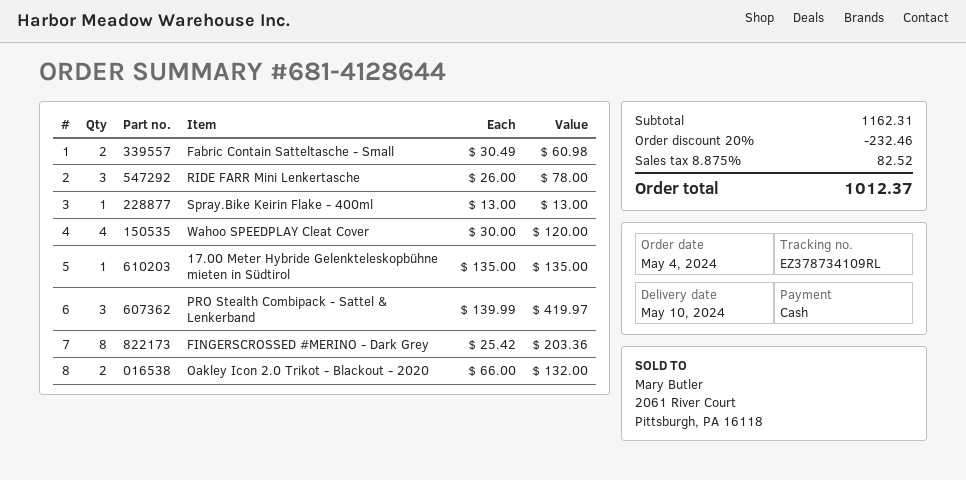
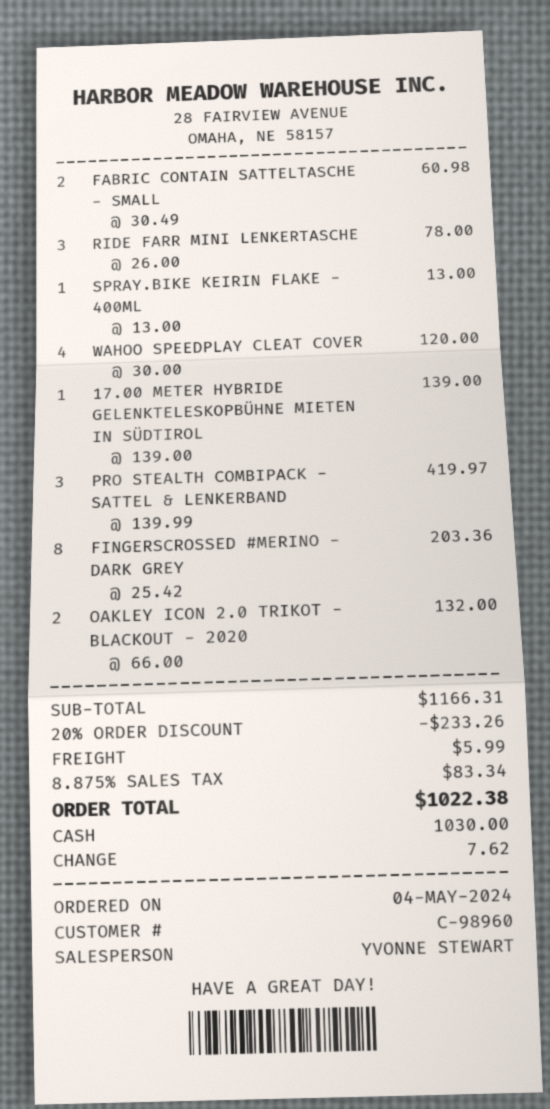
17.00 Meter Hybride Gelenkteleskopbühne mieten in Südtirol: 1 x 135.00 = 135.00 -> 1 x 139.00 = 139.00
subtotal: 1162.31 -> 1166.31
discount: 20% = 232.46 -> 20% = 233.26
shipping: none -> 5.99
tax: 8.875% = 82.52 -> 8.875% = 83.34
total: 1012.37 -> 1022.38

